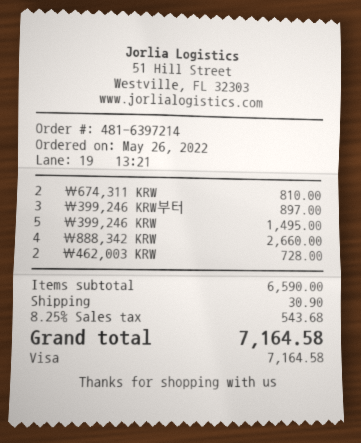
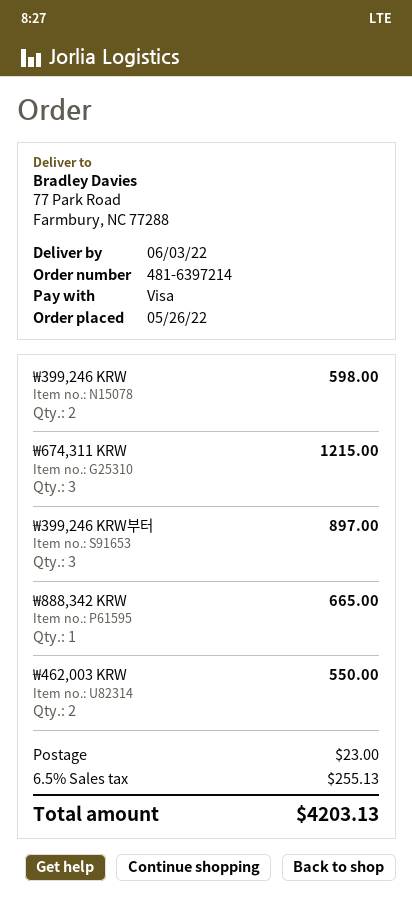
₩674,311 KRW: 2 for 810.00 -> 3 for 1215.00
₩399,246 KRW: 5 for 1495.00 -> 2 for 598.00
₩888,342 KRW: 4 for 2660.00 -> 1 for 665.00
₩462,003 KRW: 2 for 728.00 -> 2 for 550.00
shipping: 30.90 -> 23.00
tax: 8.25% = 543.68 -> 6.5% = 255.13
total: 7164.58 -> 4203.13

